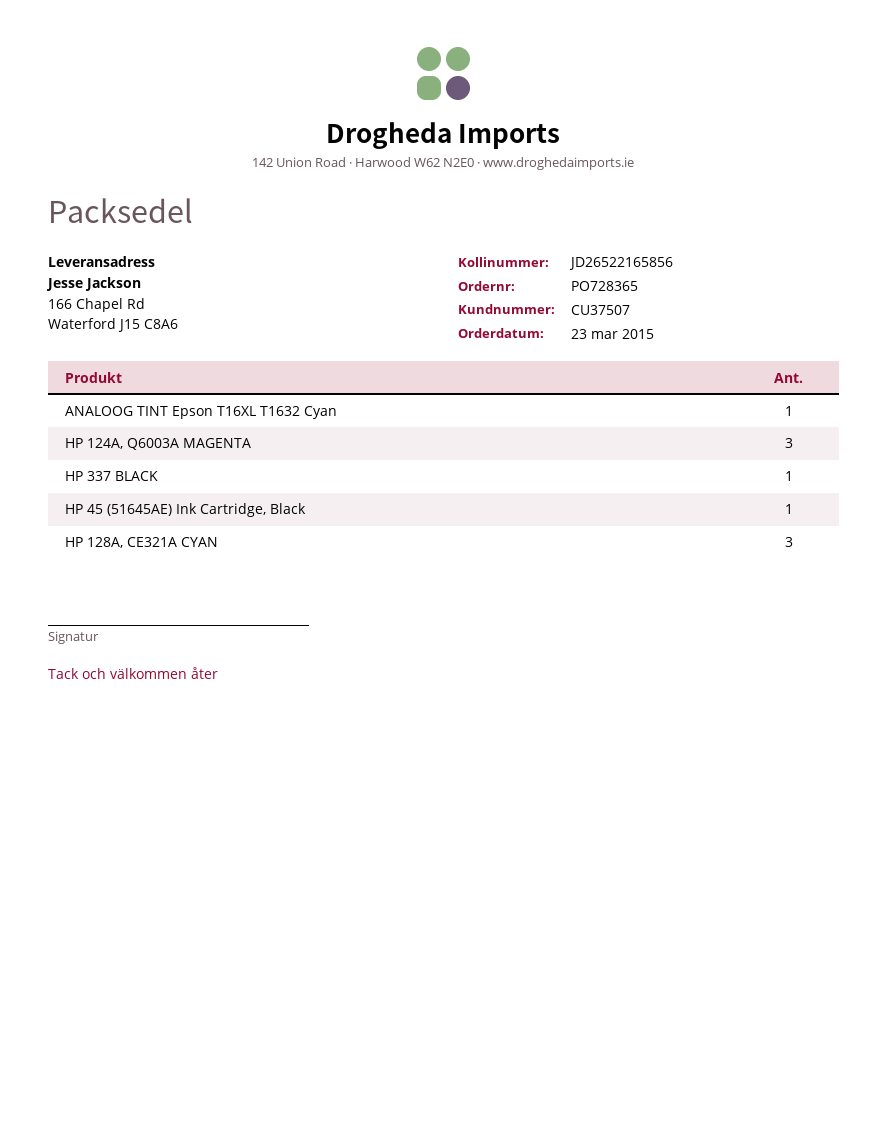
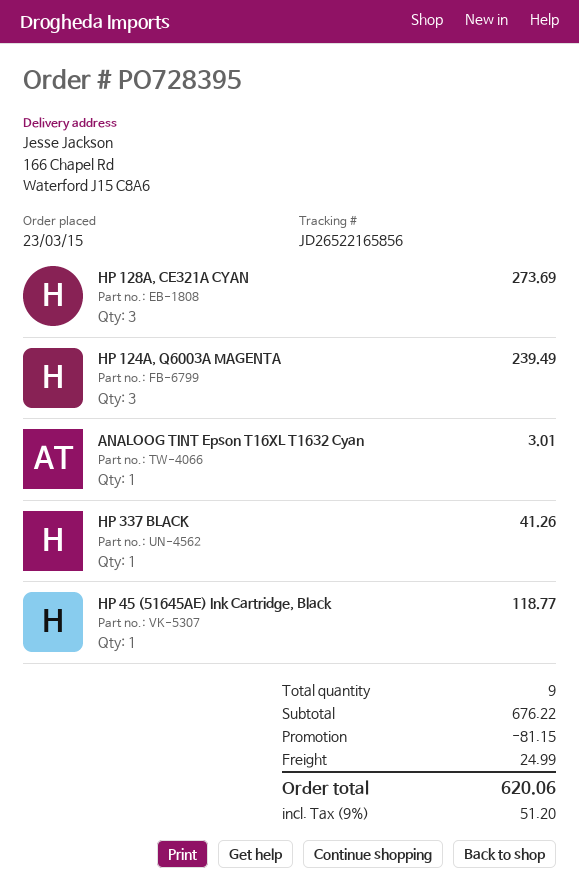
order number: PO728365 -> PO728395

